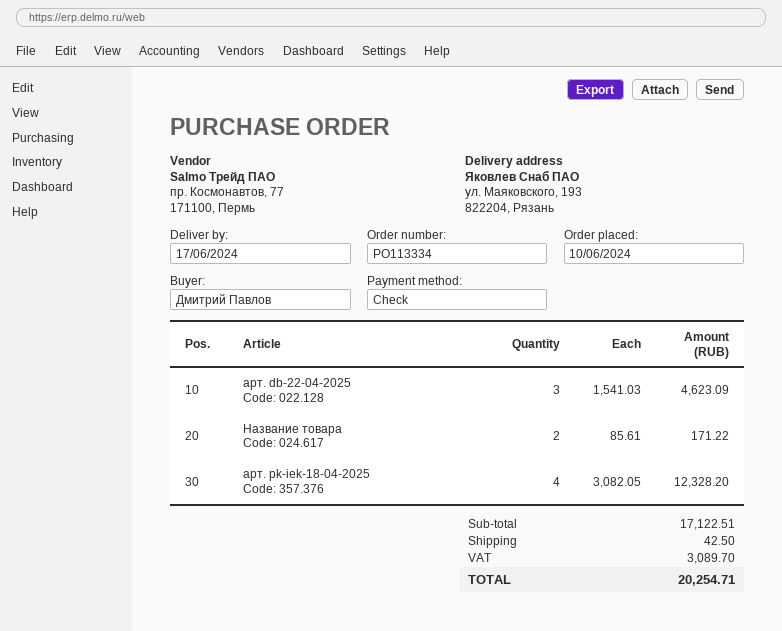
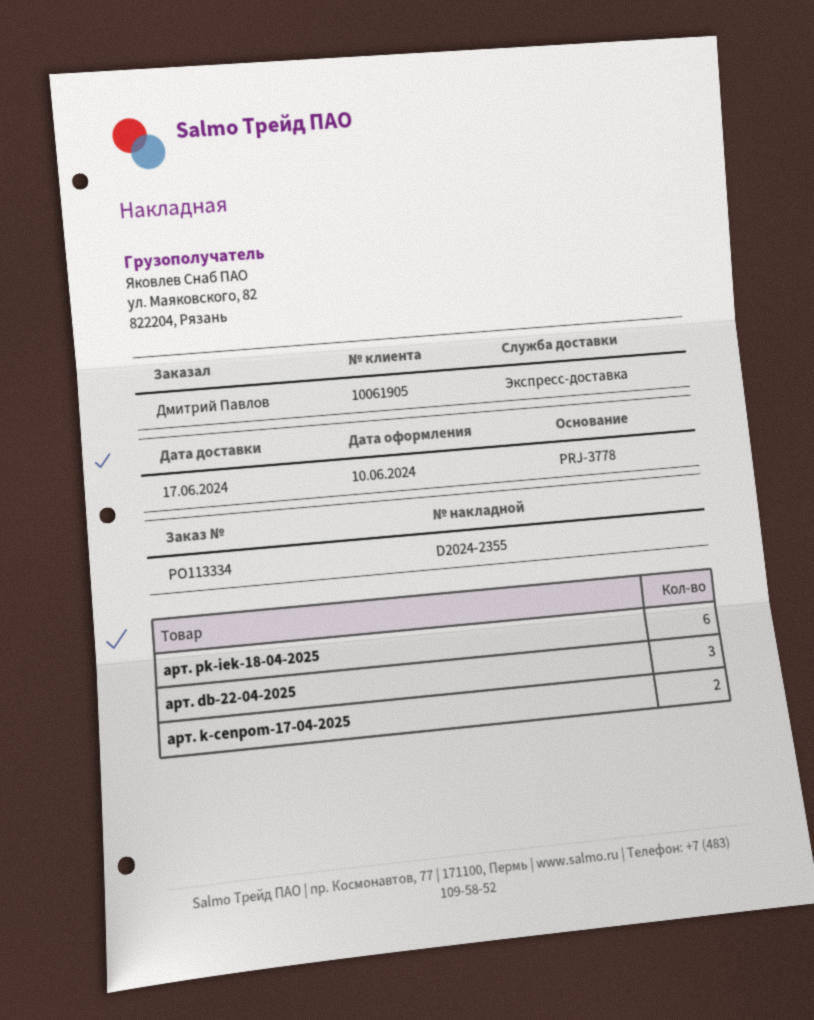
ship to: ул. Маяковского, 193, 822204, Рязань -> ул. Маяковского, 82, 822204, Рязань
Название товара: 2 -> none
арт. pk-iek-18-04-2025: 4 -> 6
арт. k-cenpom-17-04-2025: none -> 2

